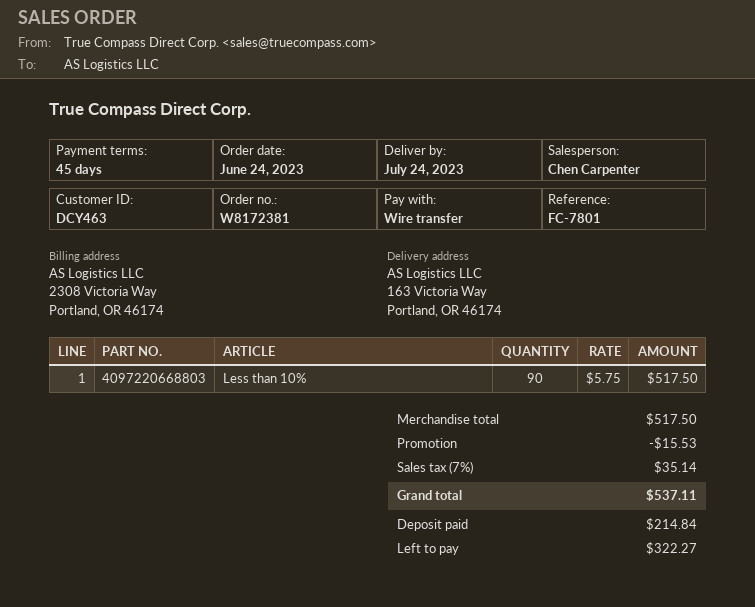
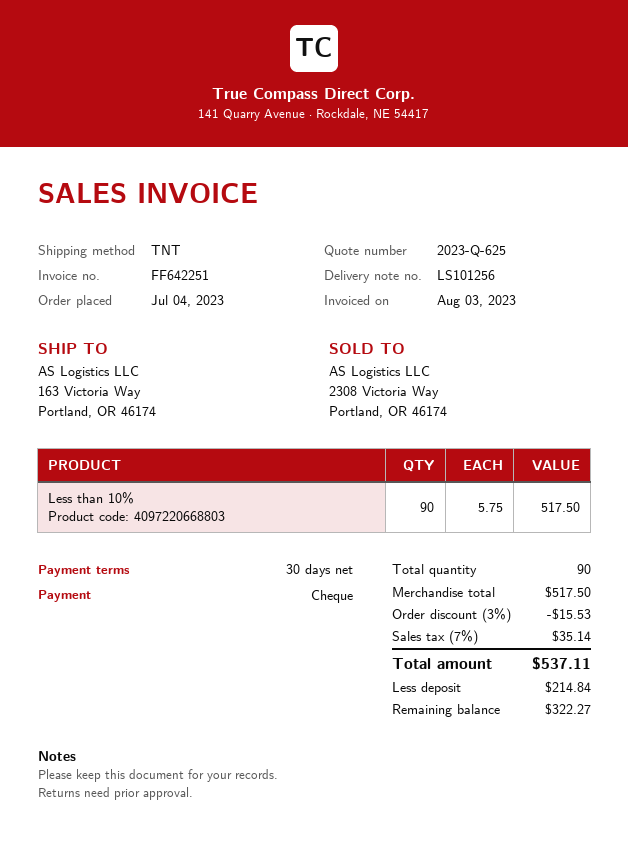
order date: 2023-06-24 -> 2023-07-04
payment terms: 45 days -> 30 days
payment method: bank transfer -> cheque

